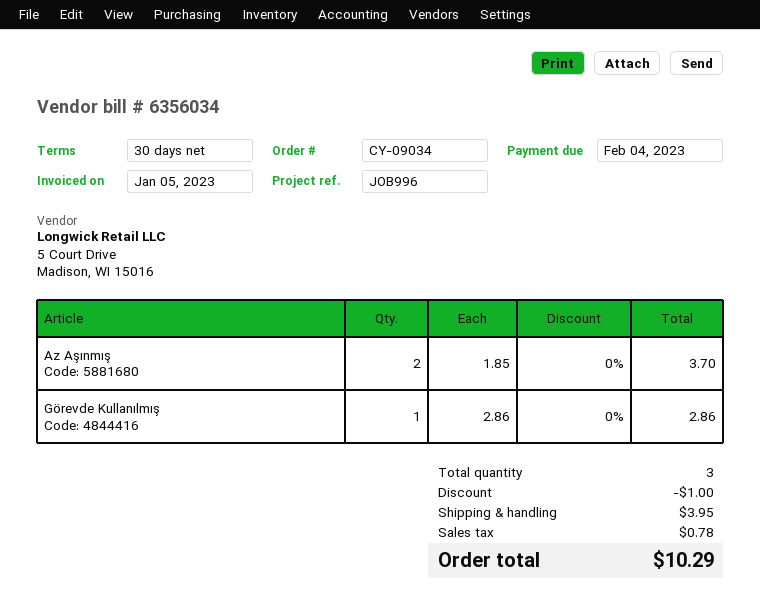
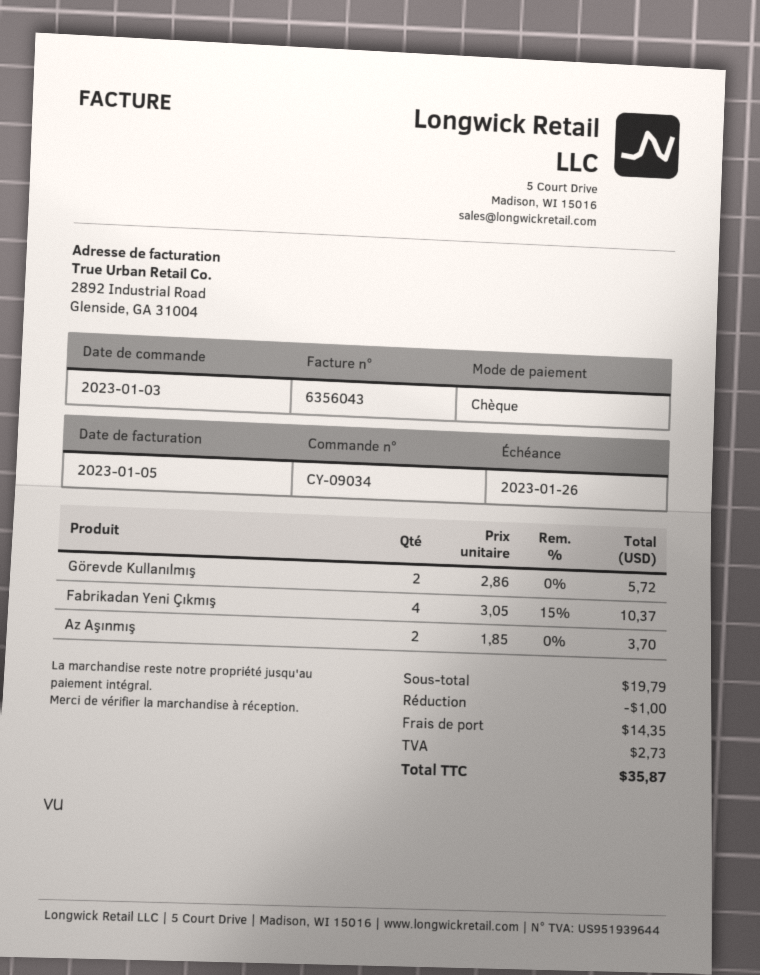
invoice number: 6356034 -> 6356043
due date: 2023-02-04 -> 2023-01-26
Görevde Kullanılmış: 1 x 2.86 = 2.86 -> 2 x 2.86 = 5.72
Fabrikadan Yeni Çıkmış: none -> 4 x 3.05 - 15% = 10.37
shipping: 3.95 -> 14.35
tax: 0.78 -> 2.73
total: 10.29 -> 35.87

